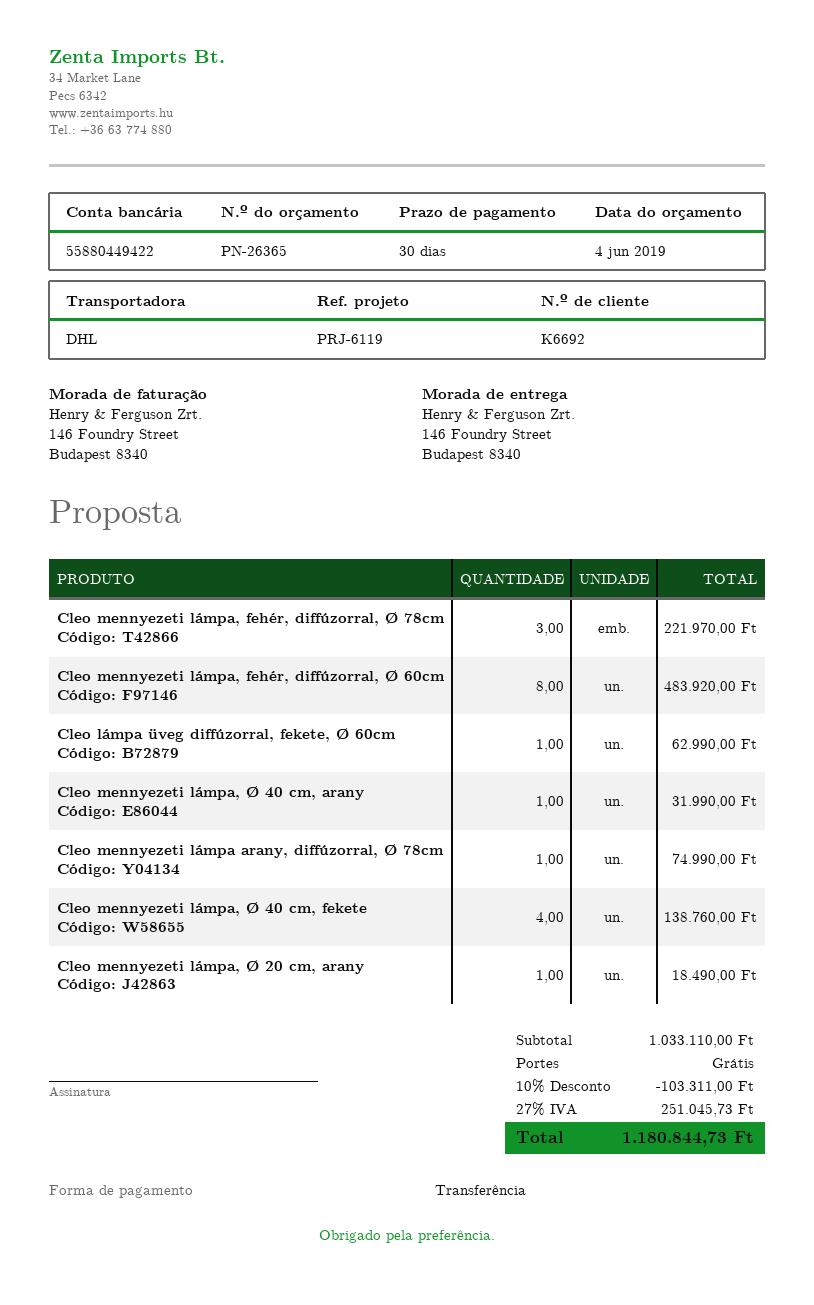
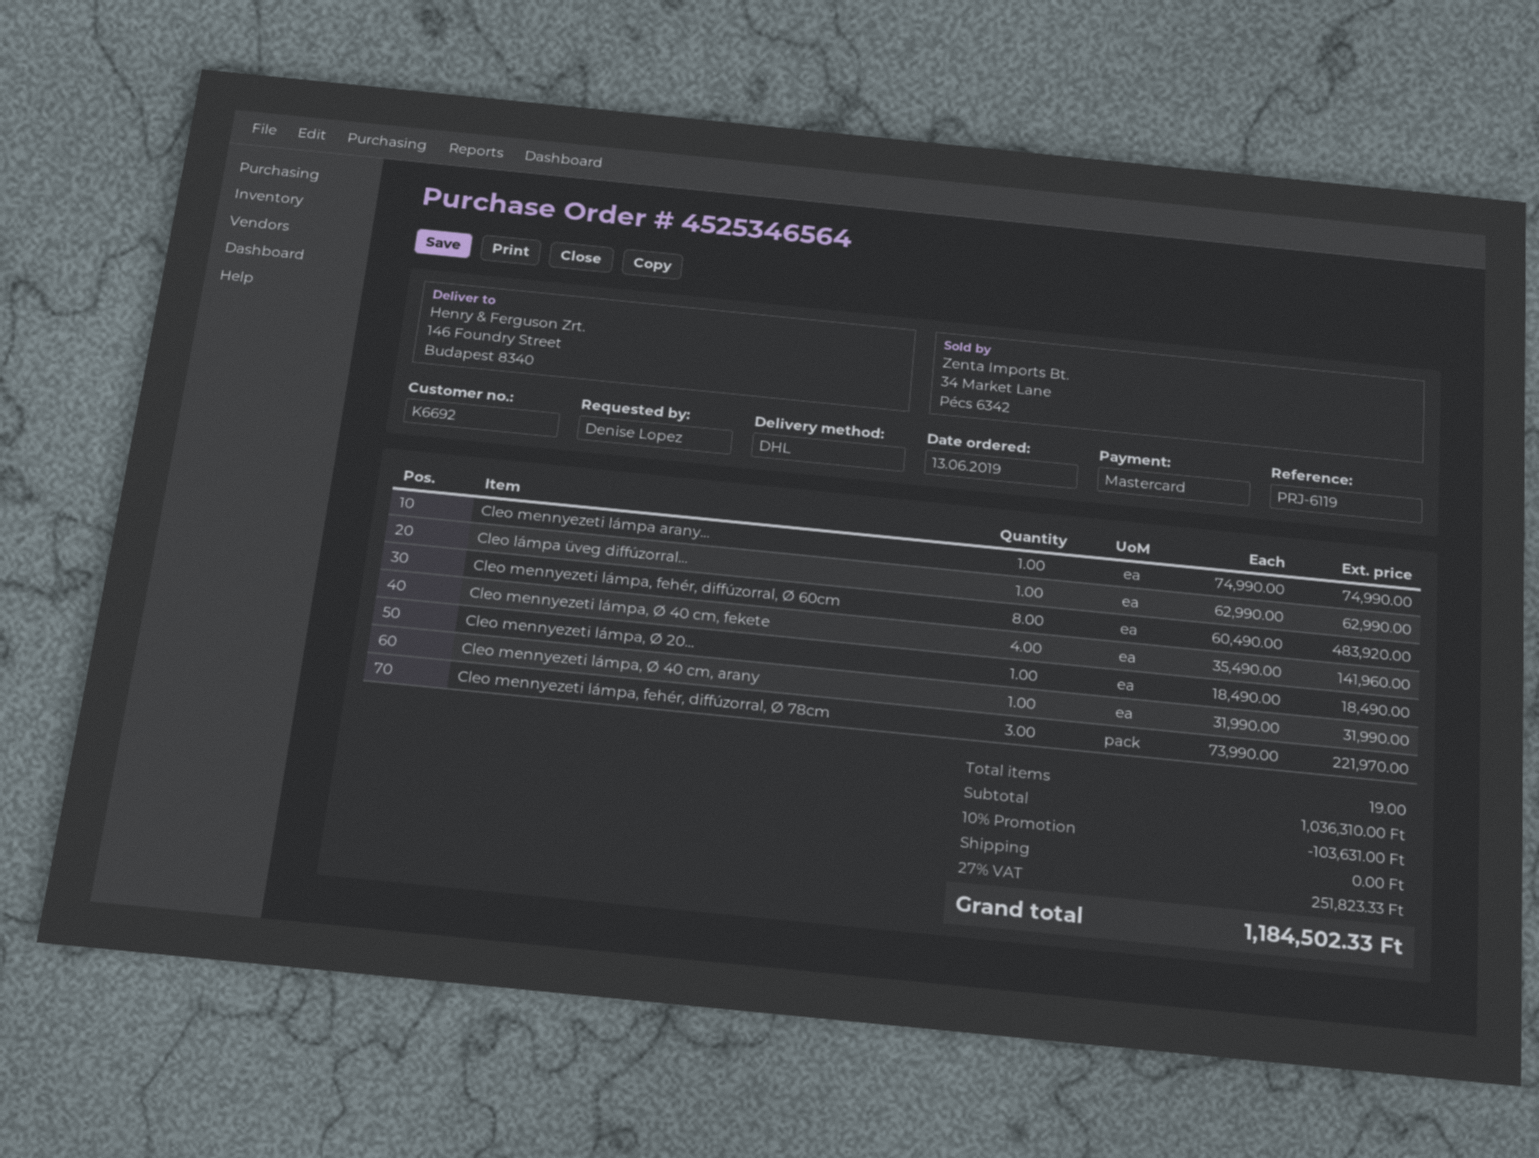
payment method: bank transfer -> Mastercard
Cleo mennyezeti lámpa, Ø 40 cm, fekete: 4 for 138760.00 -> 4 for 141960.00
subtotal: 1033110.00 -> 1036310.00
discount: 10% = 103311.00 -> 10% = 103631.00
tax: 27% = 251045.73 -> 27% = 251823.33
total: 1180844.73 -> 1184502.33

